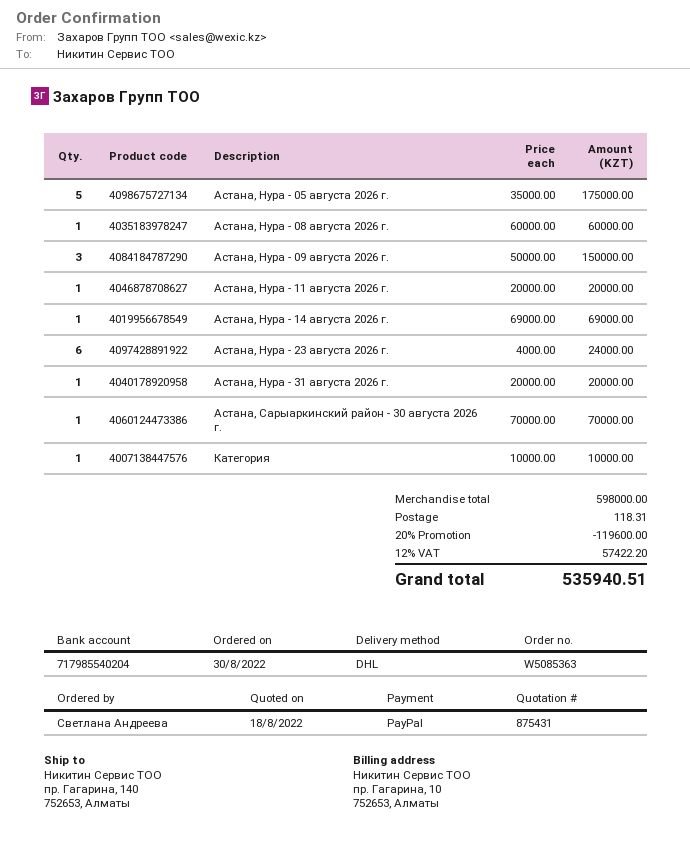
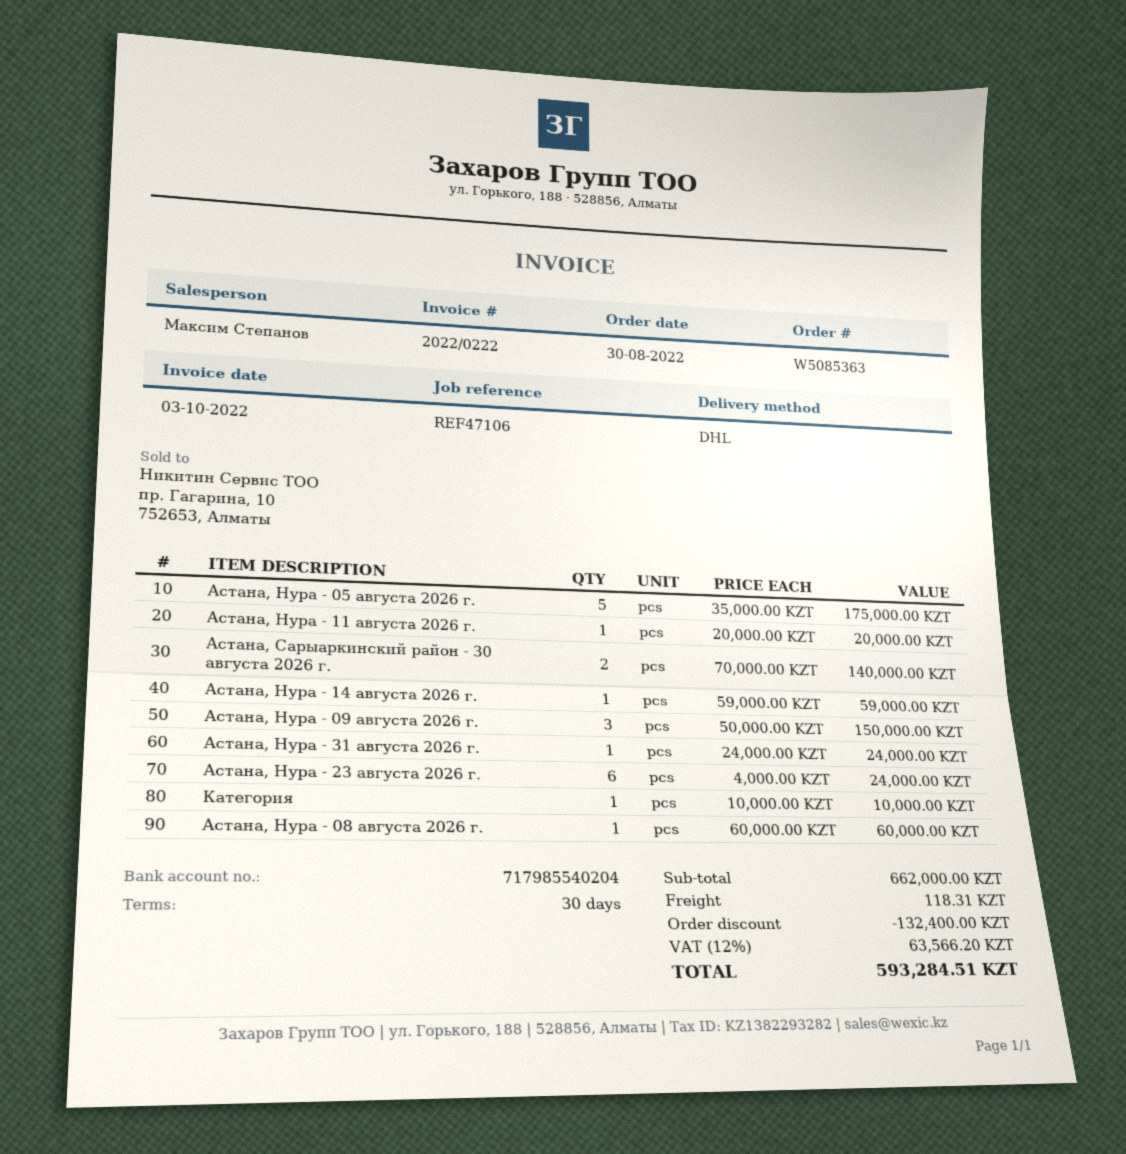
Астана, Нура - 14 августа 2026 г.: 1 x 69000.00 = 69000.00 -> 1 x 59000.00 = 59000.00
Астана, Нура - 31 августа 2026 г.: 1 x 20000.00 = 20000.00 -> 1 x 24000.00 = 24000.00
Астана, Сарыаркинский район - 30 августа 2026 г.: 1 x 70000.00 = 70000.00 -> 2 x 70000.00 = 140000.00
subtotal: 598000.00 -> 662000.00
discount: 119600.00 -> 132400.00
tax: 12% = 57422.20 -> 12% = 63566.20
total: 535940.51 -> 593284.51

